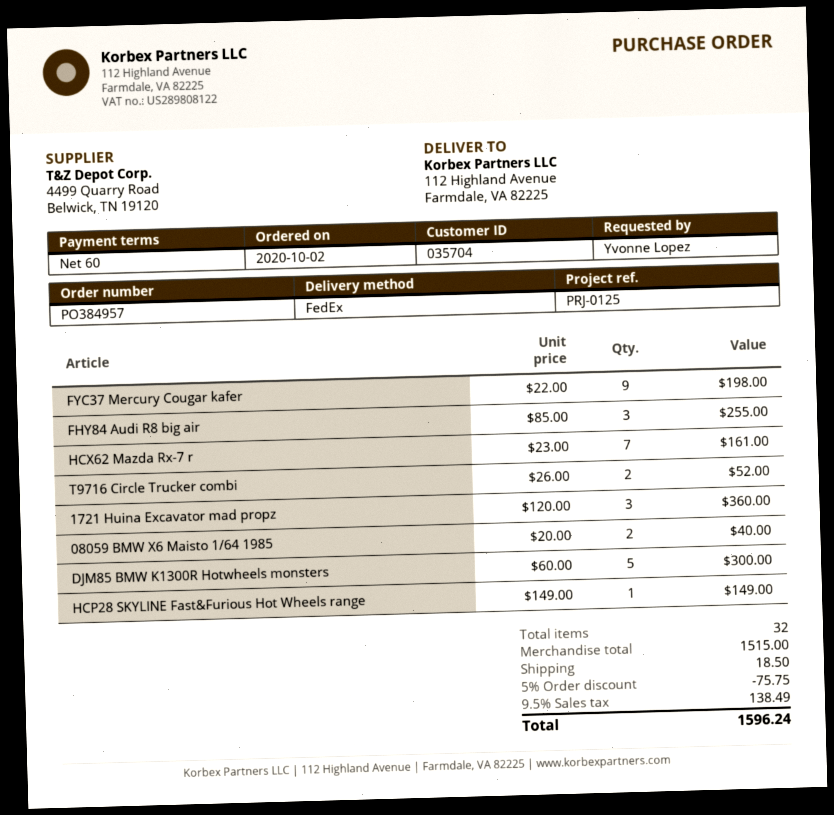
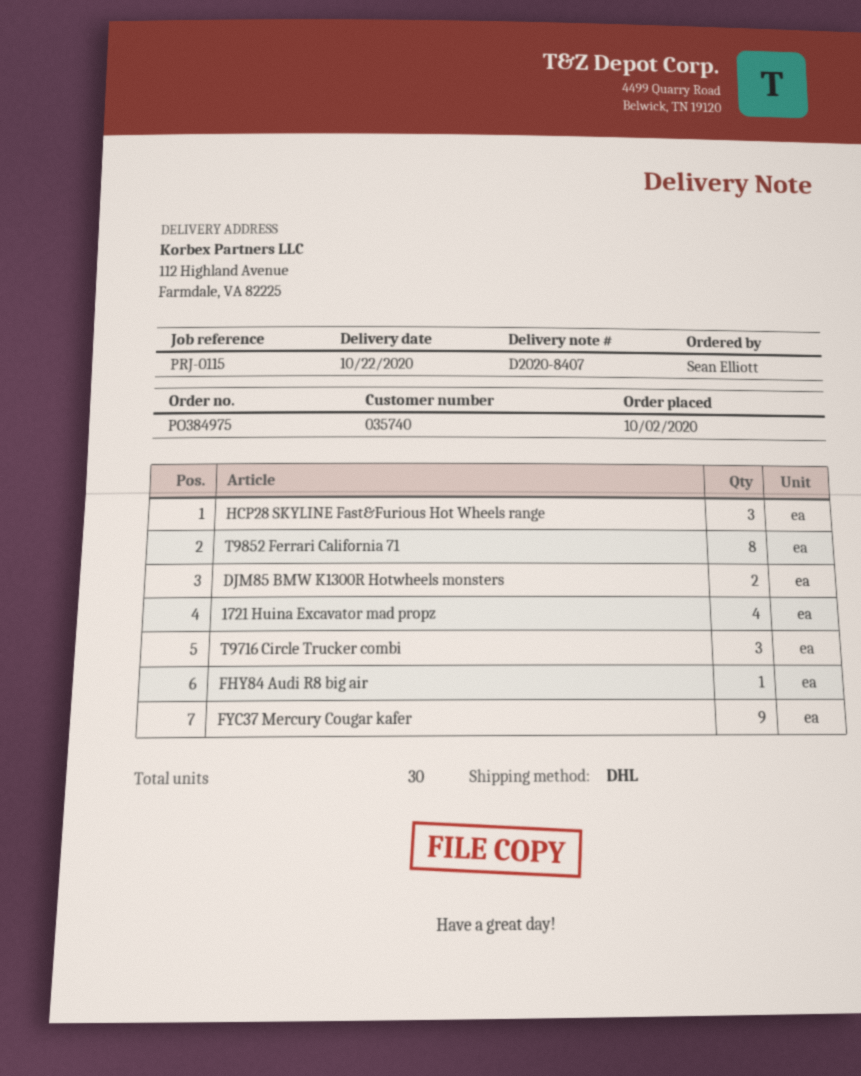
order number: PO384957 -> PO384975
customer number: 035704 -> 035740
reference: PRJ-0125 -> PRJ-0115
ordered by: Yvonne Lopez -> Sean Elliott
shipping method: FedEx -> DHL
FHY84 Audi R8 big air: 3 -> 1
HCX62 Mazda Rx-7 r: 7 -> none
T9716 Circle Trucker combi: 2 -> 3
1721 Huina Excavator mad propz: 3 -> 4
08059 BMW X6 Maisto 1/64 1985: 2 -> none
DJM85 BMW K1300R Hotwheels monsters: 5 -> 2
HCP28 SKYLINE Fast&Furious Hot Wheels range: 1 -> 3
T9852 Ferrari California 71: none -> 8
total quantity: 32 -> 30

